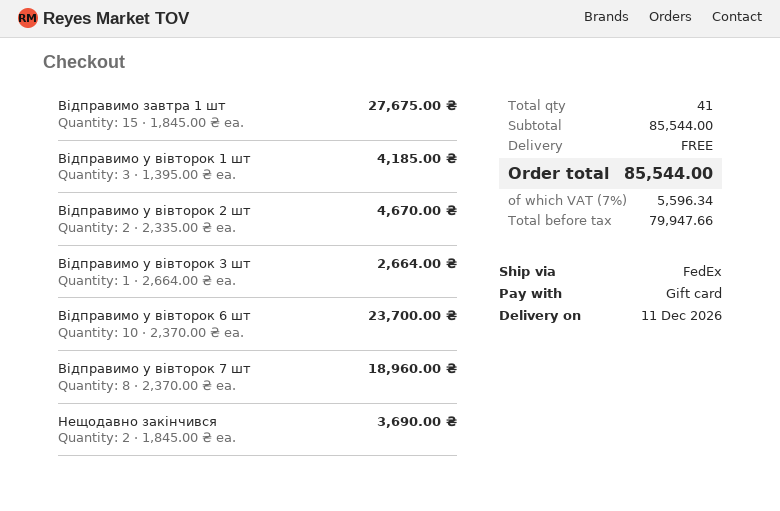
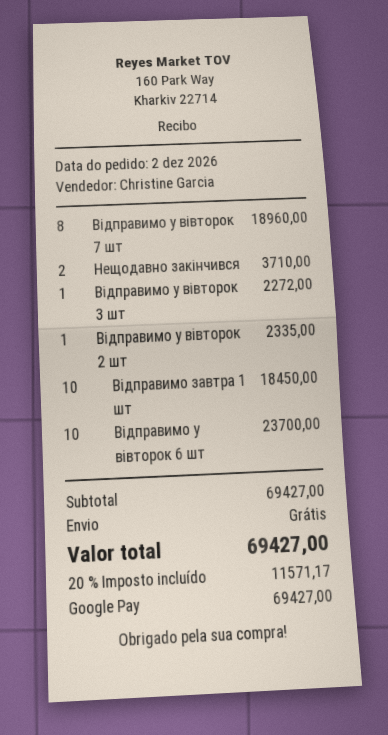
payment method: gift card -> Google Pay
Відправимо завтра 1 шт: 15 for 27675.00 -> 10 for 18450.00
Відправимо у вівторок 1 шт: 3 for 4185.00 -> none
Відправимо у вівторок 2 шт: 2 for 4670.00 -> 1 for 2335.00
Відправимо у вівторок 3 шт: 1 for 2664.00 -> 1 for 2272.00
Нещодавно закінчився: 2 for 3690.00 -> 2 for 3710.00
subtotal: 85544.00 -> 69427.00
tax: 7% = 5596.34 -> 20% = 11571.17
total: 85544.00 -> 69427.00

